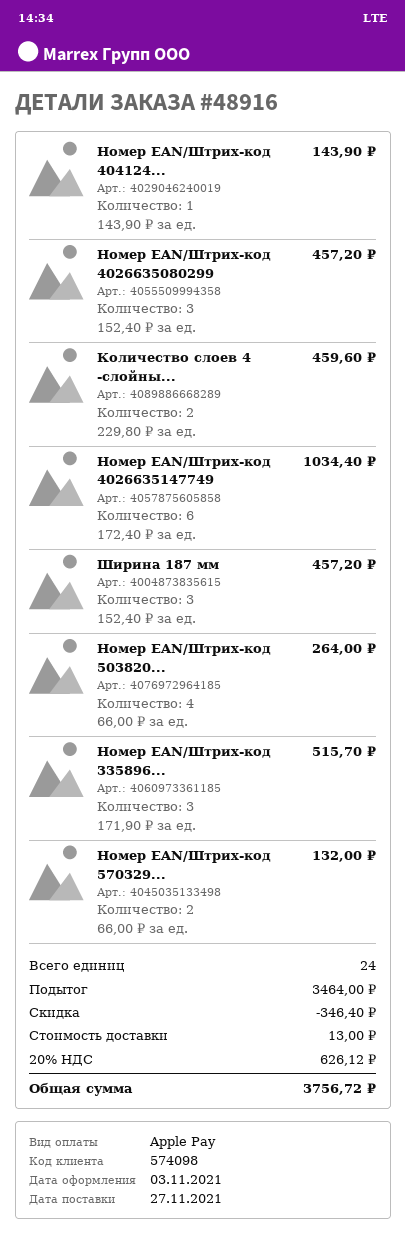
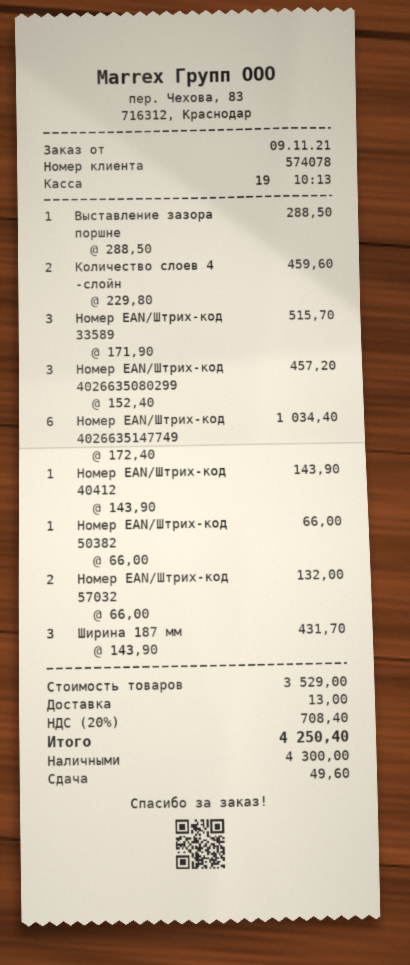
order date: 2021-11-03 -> 2021-11-09
customer number: 574098 -> 574078
payment method: Apple Pay -> cash
Ширина 187 мм: 3 x 152.40 = 457.20 -> 3 x 143.90 = 431.70
Номер EAN/Штрих-код 503820...: 4 x 66.00 = 264.00 -> 1 x 66.00 = 66.00
Выставление зазора поршне: none -> 1 x 288.50 = 288.50
subtotal: 3464.00 -> 3529.00
discount: 346.40 -> none
tax: 20% = 626.12 -> 20% = 708.40
total: 3756.72 -> 4250.40

